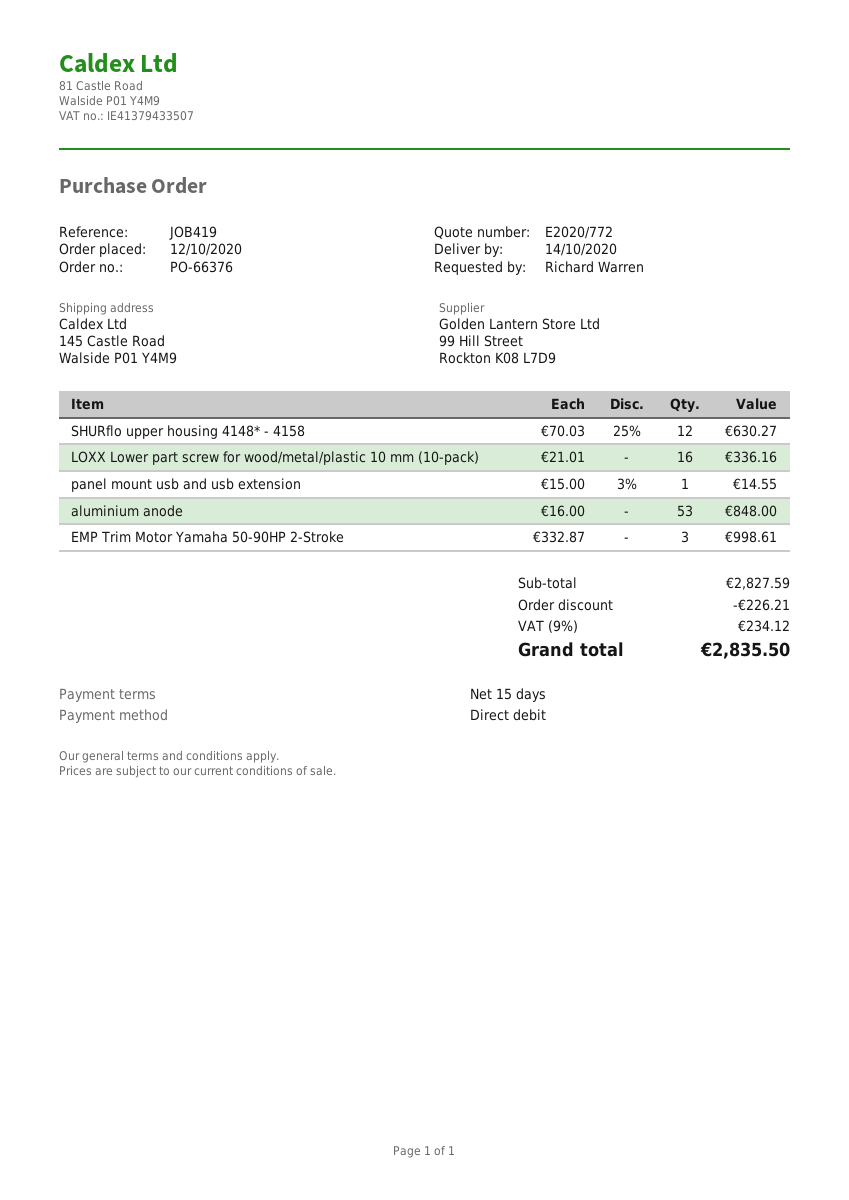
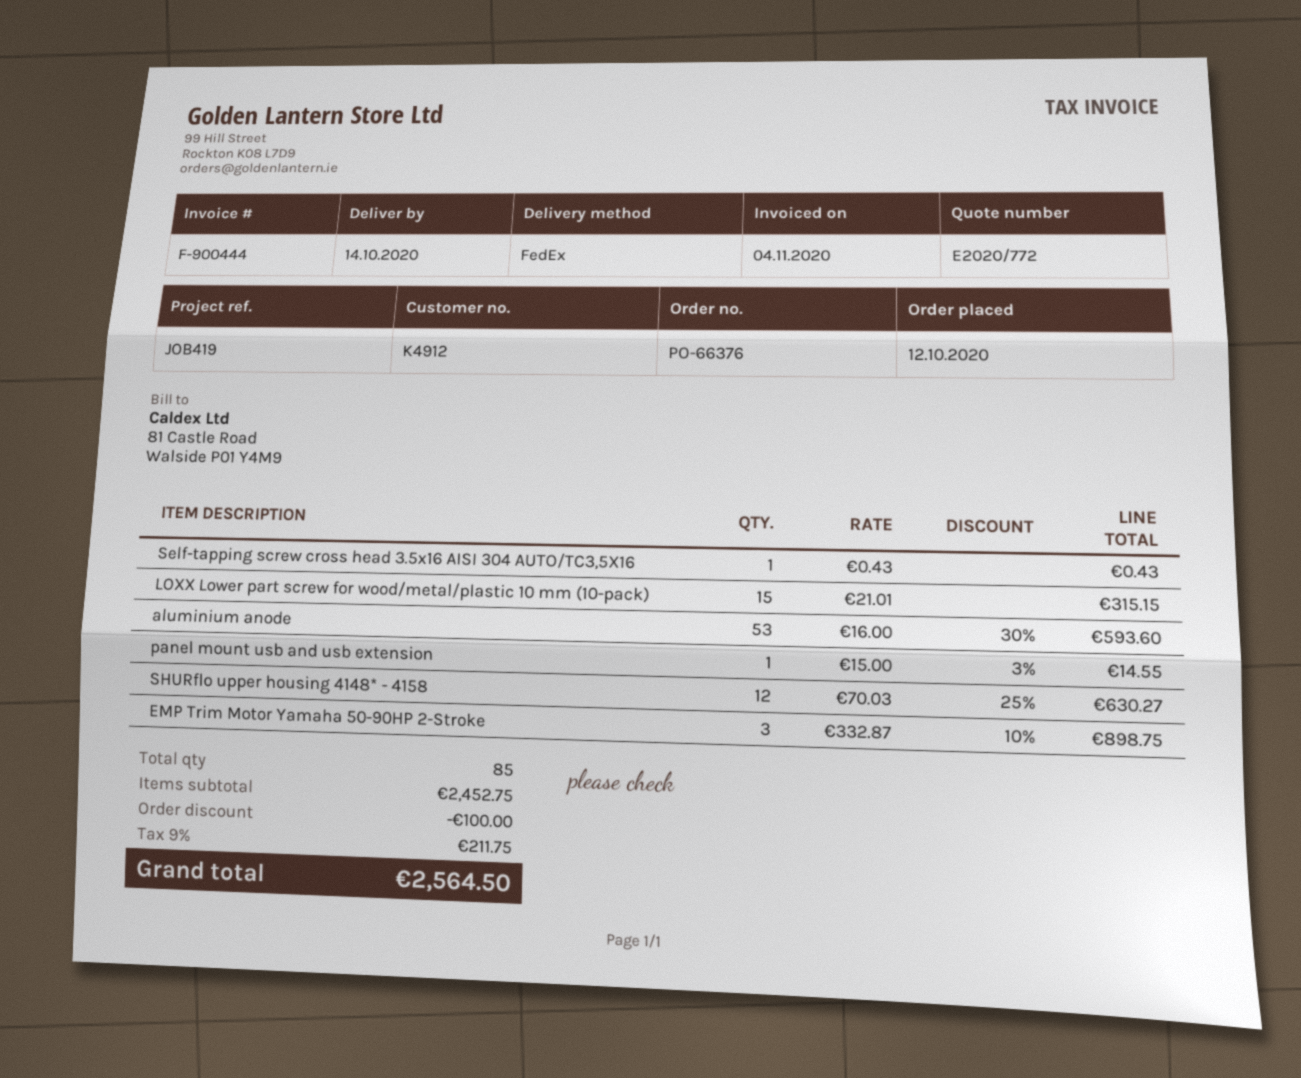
LOXX Lower part screw for wood/metal/plastic 10 mm (10-pack): 16 x 21.01 = 336.16 -> 15 x 21.01 = 315.15
aluminium anode: 53 x 16.00 = 848.00 -> 53 x 16.00 - 30% = 593.60
EMP Trim Motor Yamaha 50-90HP 2-Stroke: 3 x 332.87 = 998.61 -> 3 x 332.87 - 10% = 898.75
Self-tapping screw cross head 3.5x16 AISI 304 AUTO/TC3,5X16: none -> 1 x 0.43 = 0.43
subtotal: 2827.59 -> 2452.75
discount: 226.21 -> 100.00
tax: 9% = 234.12 -> 9% = 211.75
total: 2835.50 -> 2564.50

